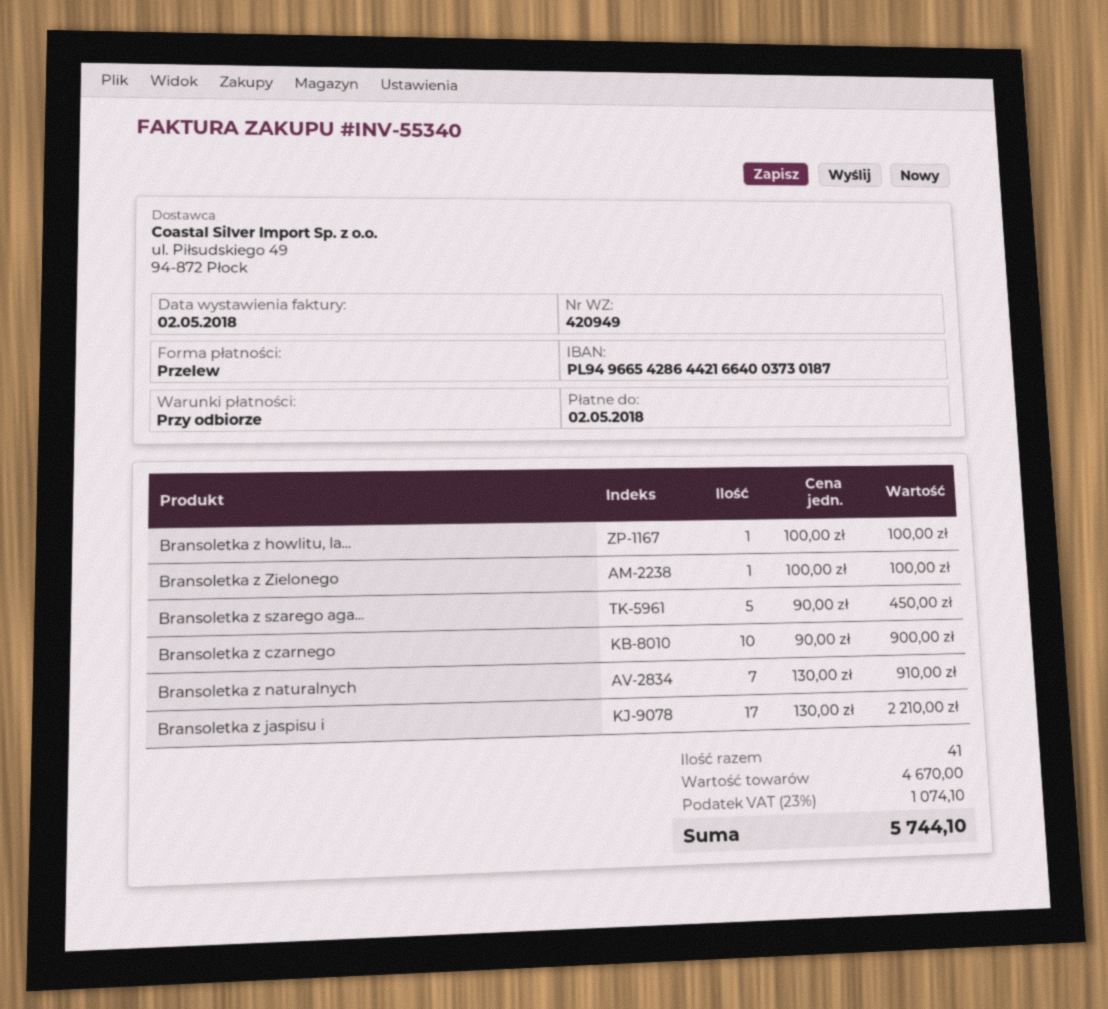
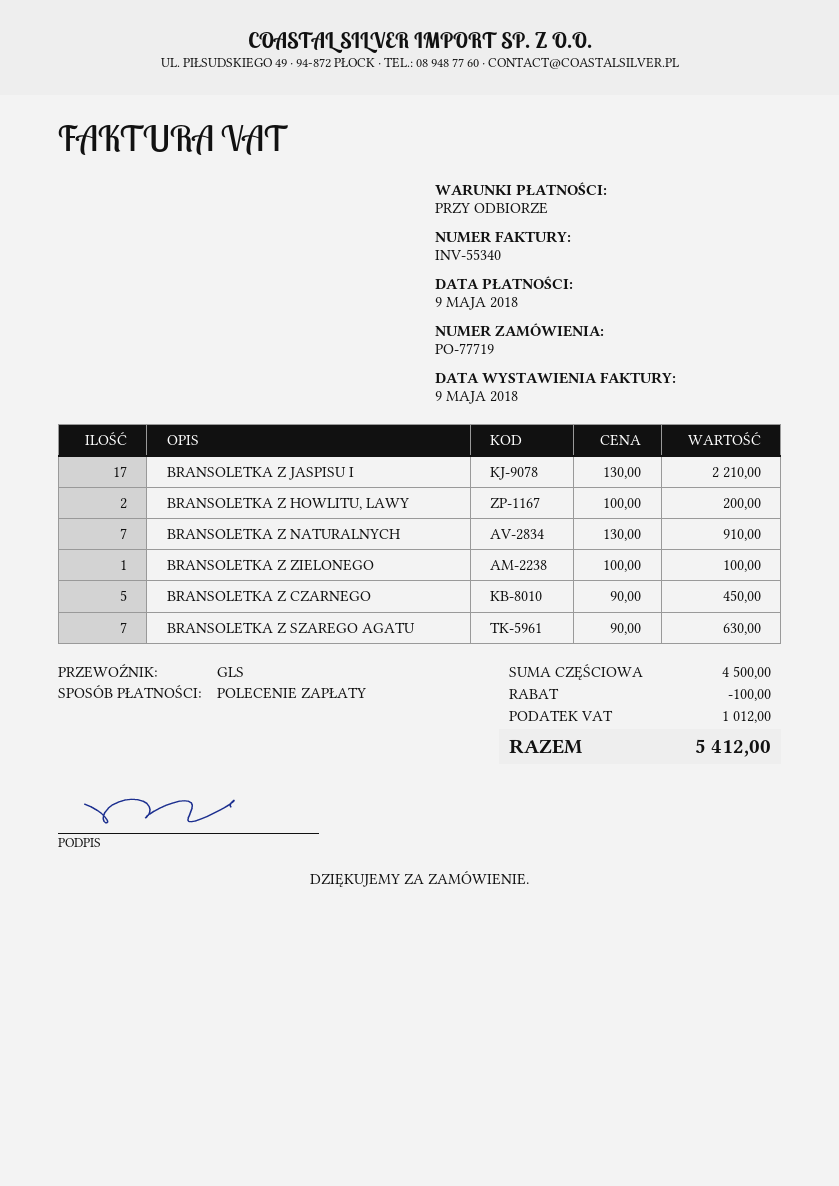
invoice date: 2018-05-02 -> 2018-05-09
due date: 2018-05-02 -> 2018-05-09
payment method: bank transfer -> direct debit
Bransoletka z howlitu, la...: 1 x 100.00 = 100.00 -> 2 x 100.00 = 200.00
Bransoletka z szarego aga...: 5 x 90.00 = 450.00 -> 7 x 90.00 = 630.00
Bransoletka z czarnego: 10 x 90.00 = 900.00 -> 5 x 90.00 = 450.00
subtotal: 4670.00 -> 4500.00
discount: none -> 100.00
tax: 1074.10 -> 1012.00
total: 5744.10 -> 5412.00

